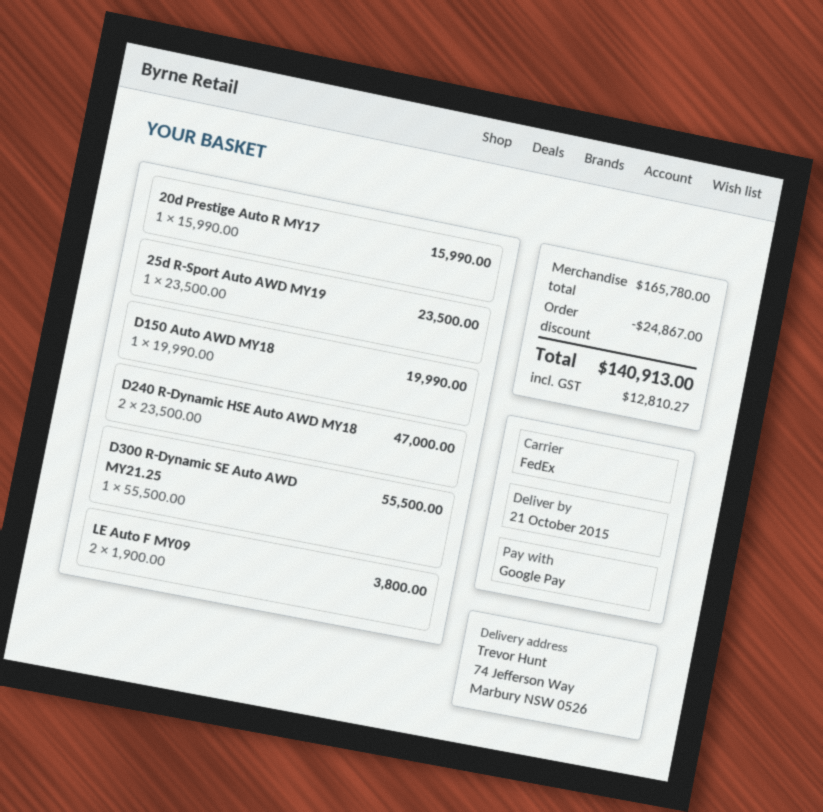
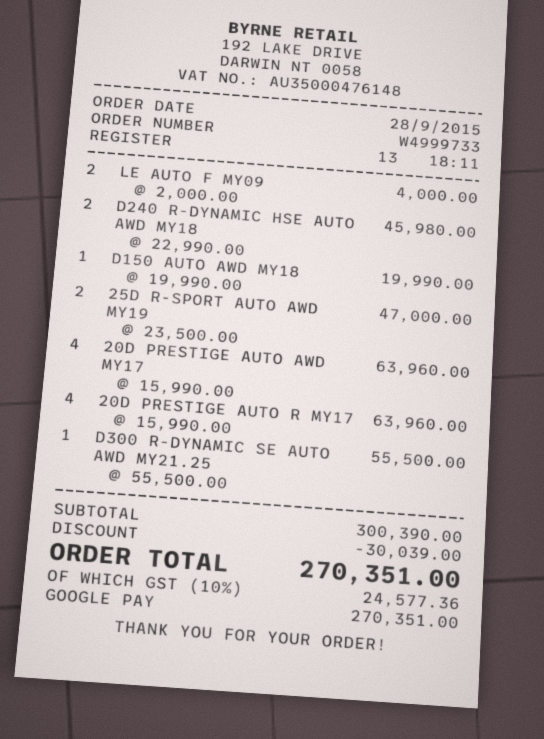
20d Prestige Auto R MY17: 1 x 15990.00 = 15990.00 -> 4 x 15990.00 = 63960.00
25d R-Sport Auto AWD MY19: 1 x 23500.00 = 23500.00 -> 2 x 23500.00 = 47000.00
D240 R-Dynamic HSE Auto AWD MY18: 2 x 23500.00 = 47000.00 -> 2 x 22990.00 = 45980.00
LE Auto F MY09: 2 x 1900.00 = 3800.00 -> 2 x 2000.00 = 4000.00
20D PRESTIGE AUTO AWD MY17: none -> 4 x 15990.00 = 63960.00
subtotal: 165780.00 -> 300390.00
discount: 24867.00 -> 30039.00
tax: 12810.27 -> 24577.36
total: 140913.00 -> 270351.00

